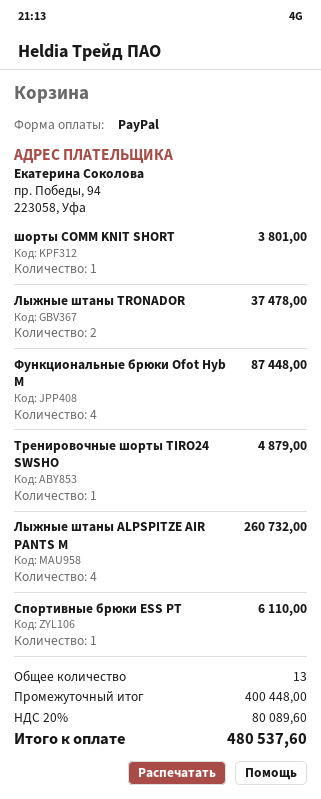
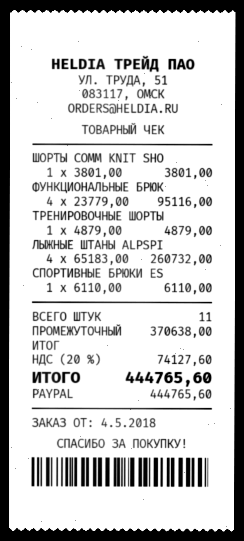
Лыжные штаны TRONADOR: 2 for 37478.00 -> none
Функциональные брюки Ofot Hyb M: 4 for 87448.00 -> 4 for 95116.00
total quantity: 13 -> 11
subtotal: 400448.00 -> 370638.00
tax: 20% = 80089.60 -> 20% = 74127.60
total: 480537.60 -> 444765.60

